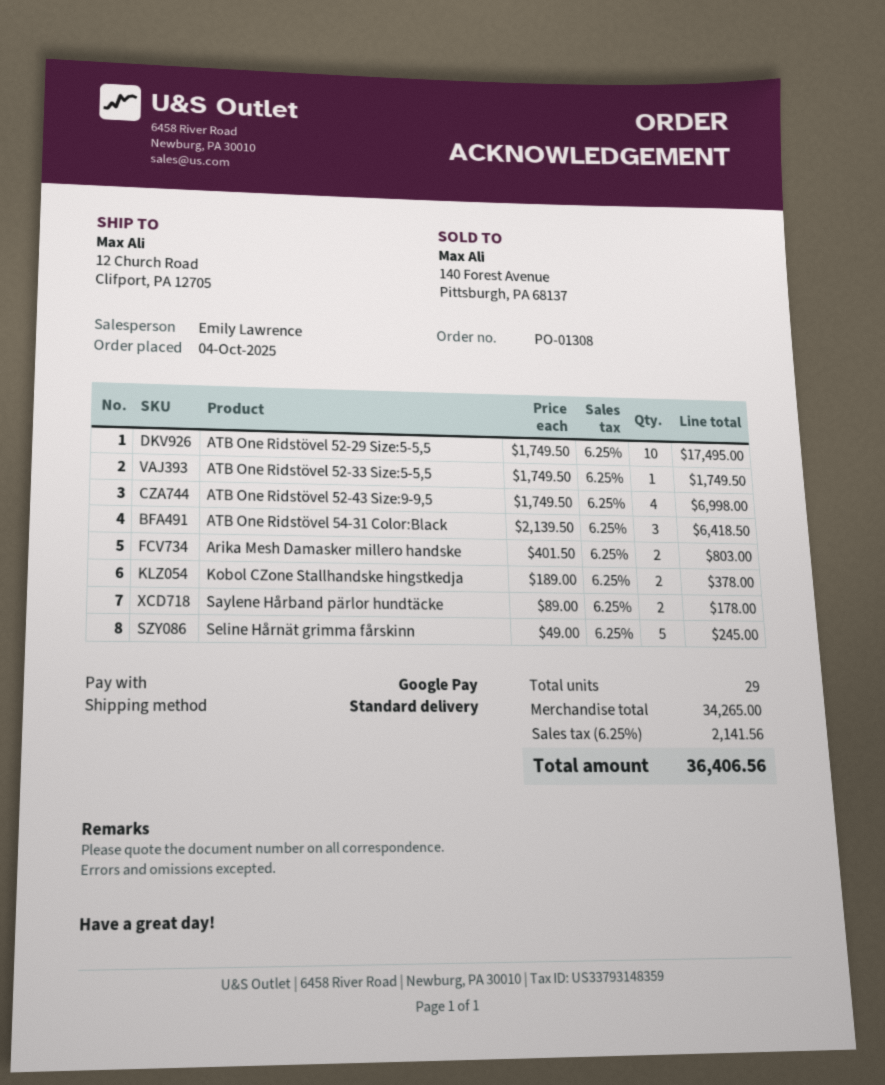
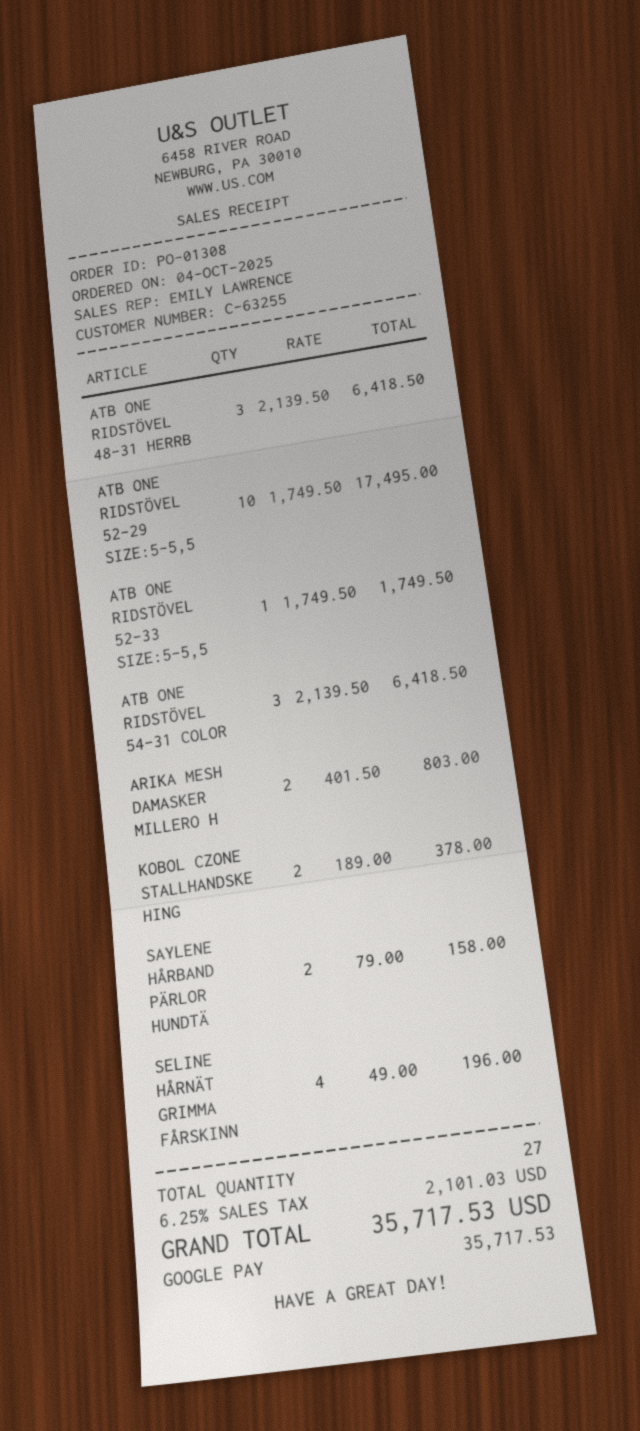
ATB One Ridstövel 52-43 Size:9-9,5: 4 x 1749.50 = 6998.00 -> none
Saylene Hårband pärlor hundtäcke: 2 x 89.00 = 178.00 -> 2 x 79.00 = 158.00
Seline Hårnät grimma fårskinn: 5 x 49.00 = 245.00 -> 4 x 49.00 = 196.00
ATB ONE RIDSTÖVEL 48-31 HERRB: none -> 3 x 2139.50 = 6418.50
total quantity: 29 -> 27
tax: 6.25% = 2141.56 -> 6.25% = 2101.03
total: 36406.56 -> 35717.53

